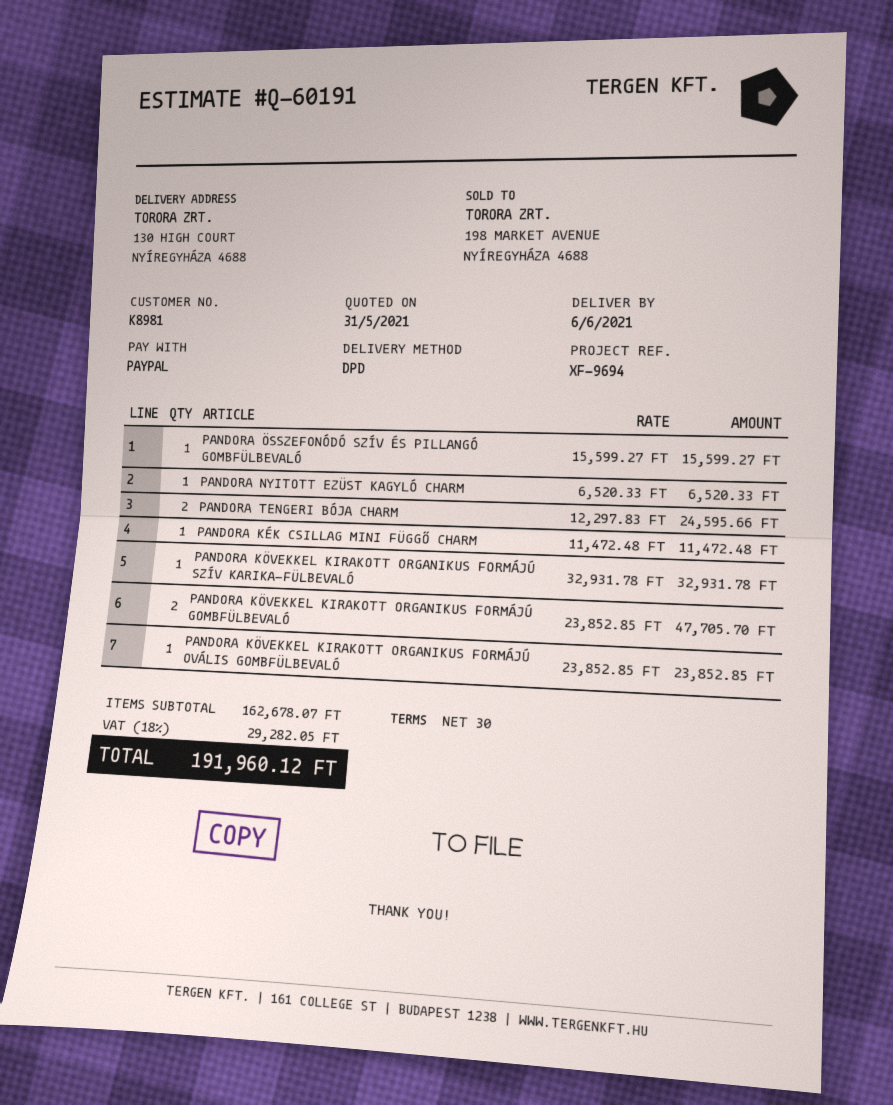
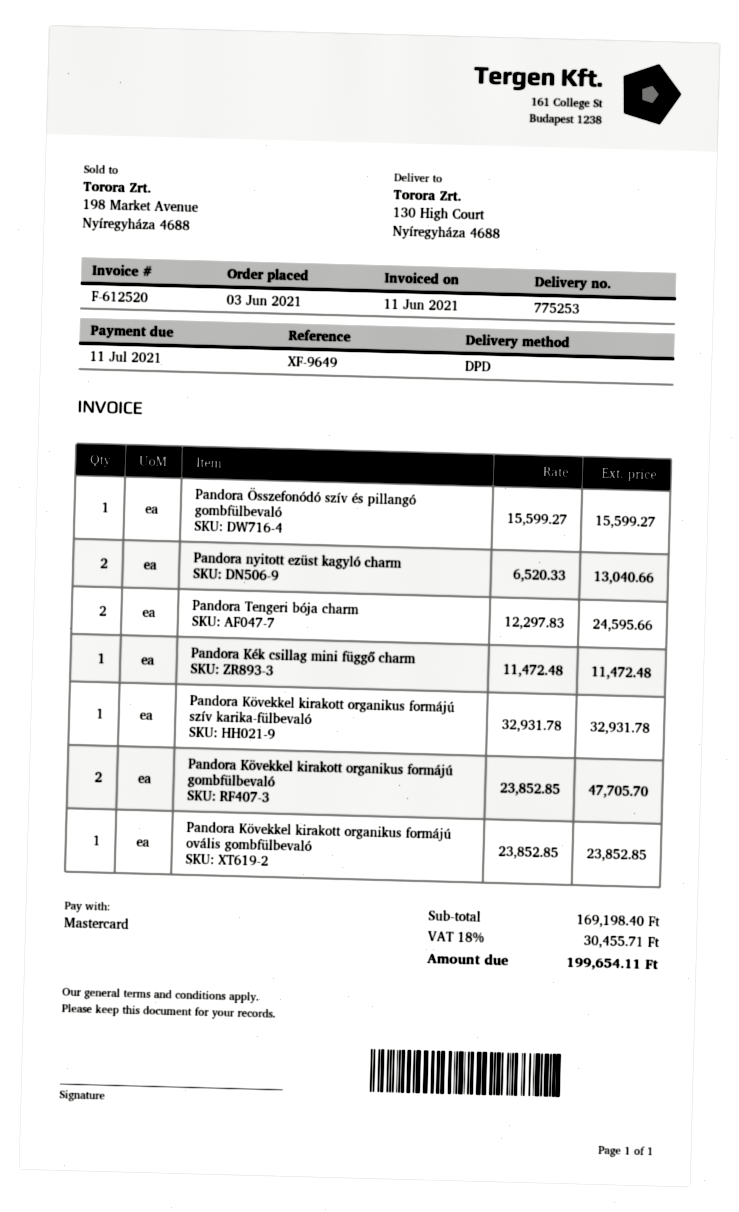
reference: XF-9694 -> XF-9649
payment method: PayPal -> Mastercard
PANDORA NYITOTT EZÜST KAGYLÓ CHARM: 1 x 6520.33 = 6520.33 -> 2 x 6520.33 = 13040.66
subtotal: 162678.07 -> 169198.40
tax: 18% = 29282.05 -> 18% = 30455.71
total: 191960.12 -> 199654.11

